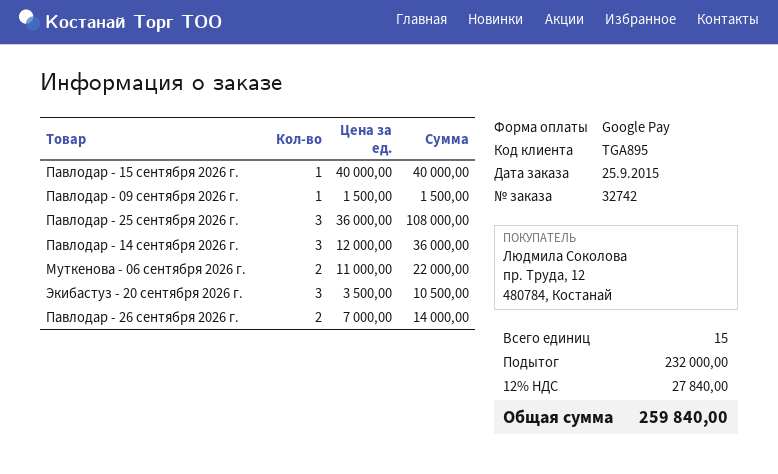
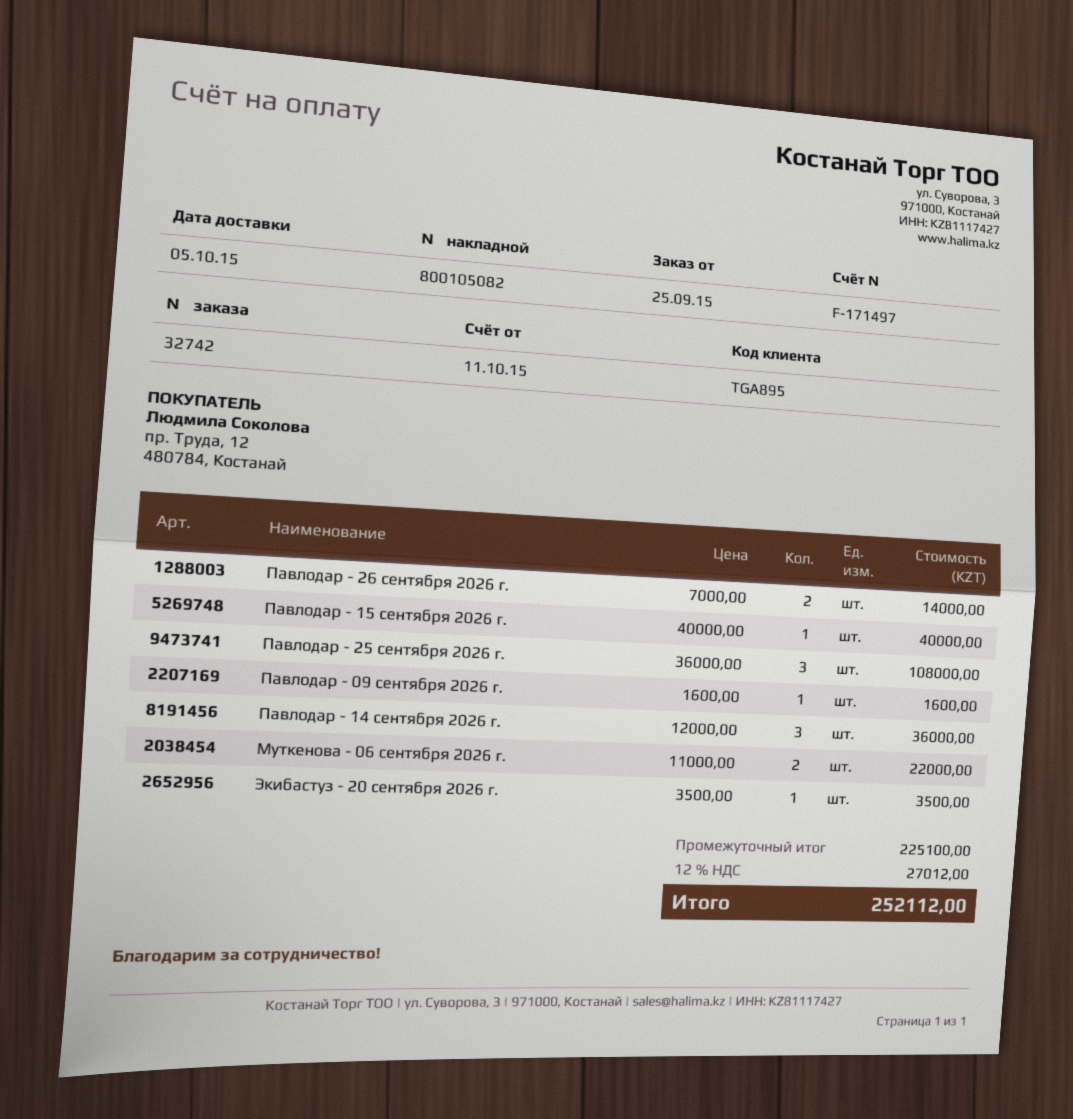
Павлодар - 09 сентября 2026 г.: 1 x 1500.00 = 1500.00 -> 1 x 1600.00 = 1600.00
Экибастуз - 20 сентября 2026 г.: 3 x 3500.00 = 10500.00 -> 1 x 3500.00 = 3500.00
subtotal: 232000.00 -> 225100.00
tax: 12% = 27840.00 -> 12% = 27012.00
total: 259840.00 -> 252112.00

